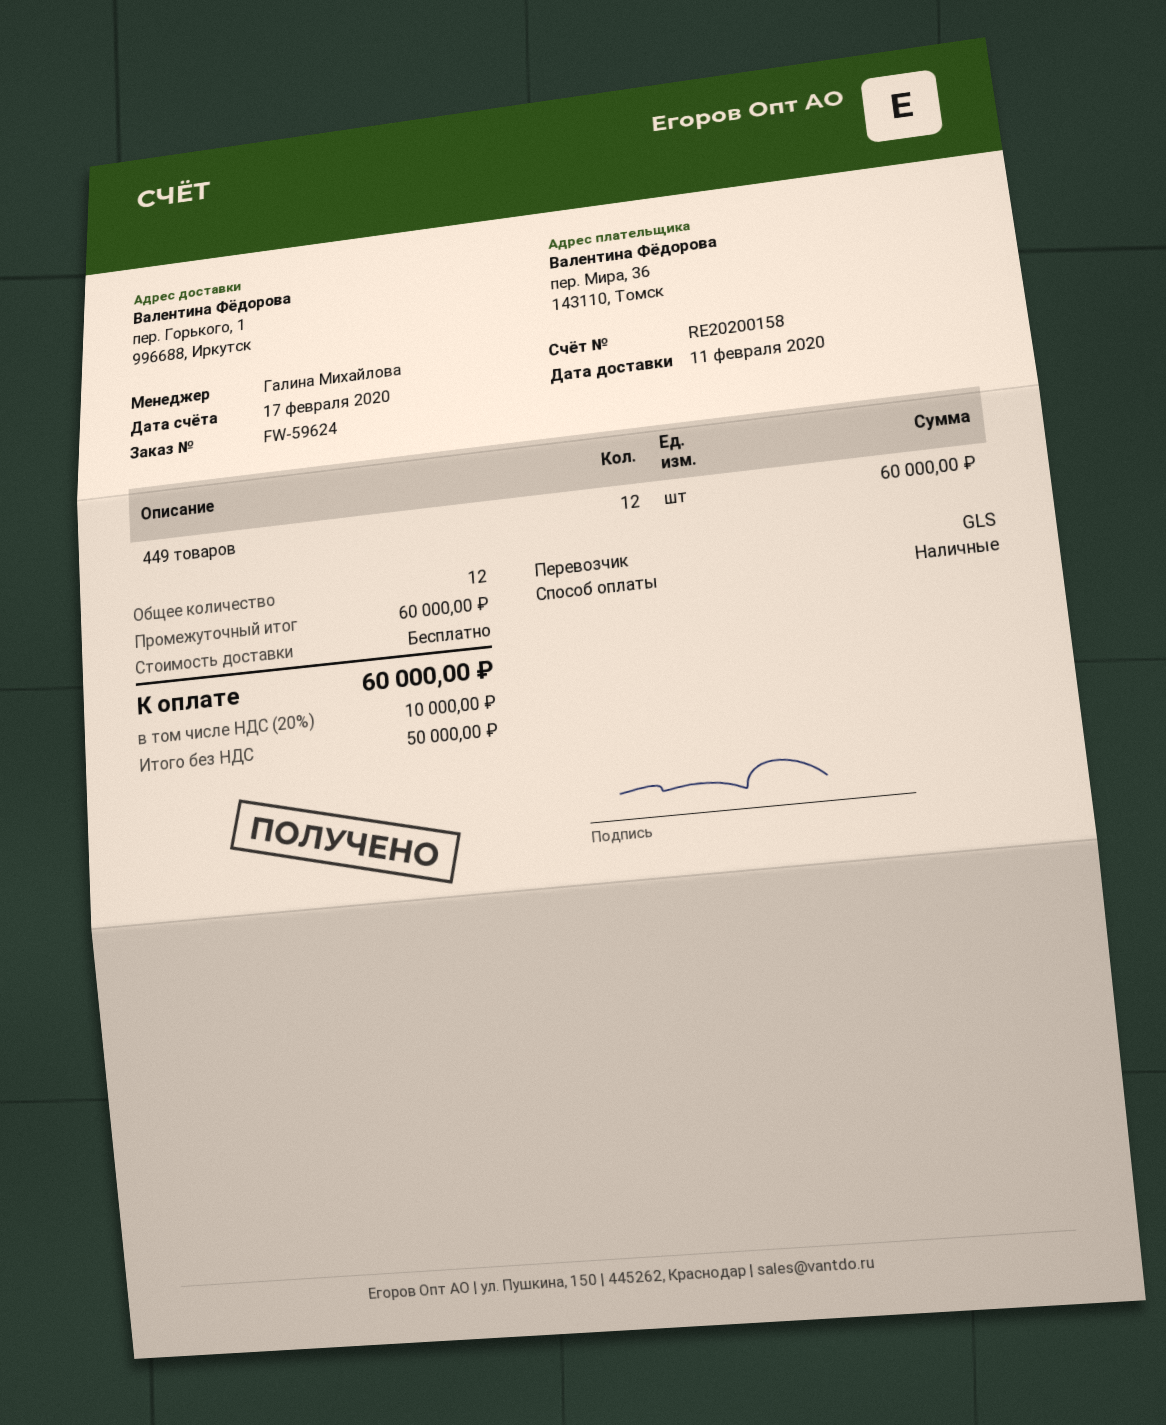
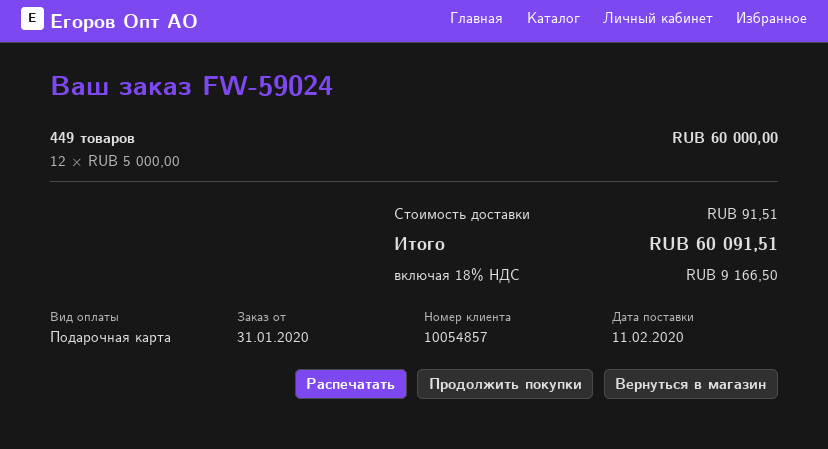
order number: FW-59624 -> FW-59024
payment method: cash -> gift card
shipping: 0.00 -> 91.51
tax: 20% = 10000.00 -> 18% = 9166.50
total: 60000.00 -> 60091.51

